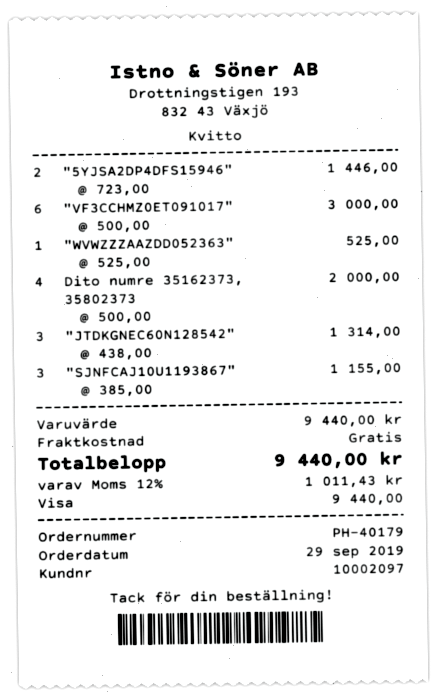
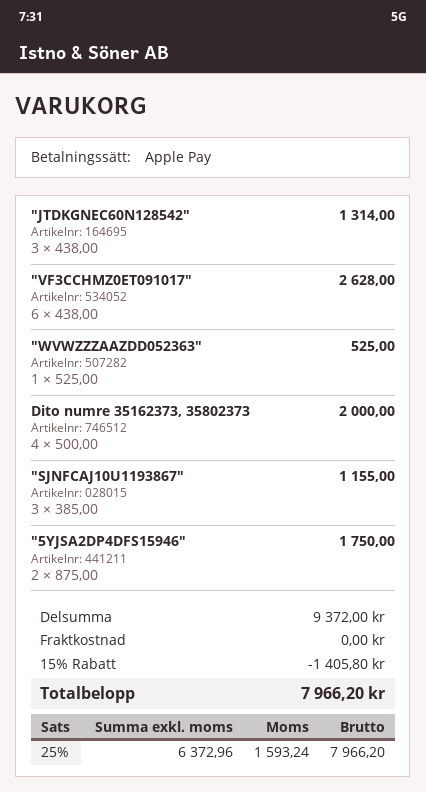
payment method: Visa -> Apple Pay
"5YJSA2DP4DFS15946": 2 x 723.00 = 1446.00 -> 2 x 875.00 = 1750.00
"VF3CCHMZ0ET091017": 6 x 500.00 = 3000.00 -> 6 x 438.00 = 2628.00
subtotal: 9440.00 -> 9372.00
discount: none -> 15% = 1405.80
tax: 12% = 1011.43 -> 25% = 1593.24
total: 9440.00 -> 7966.20

